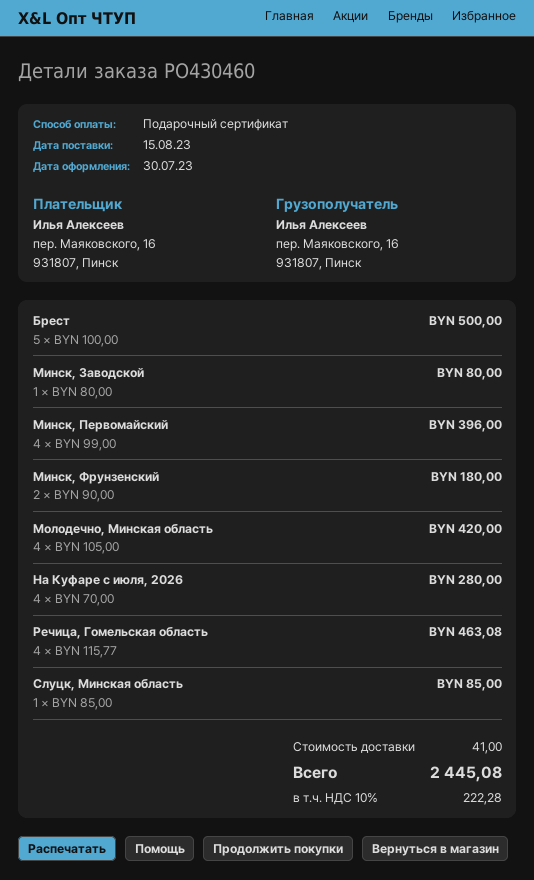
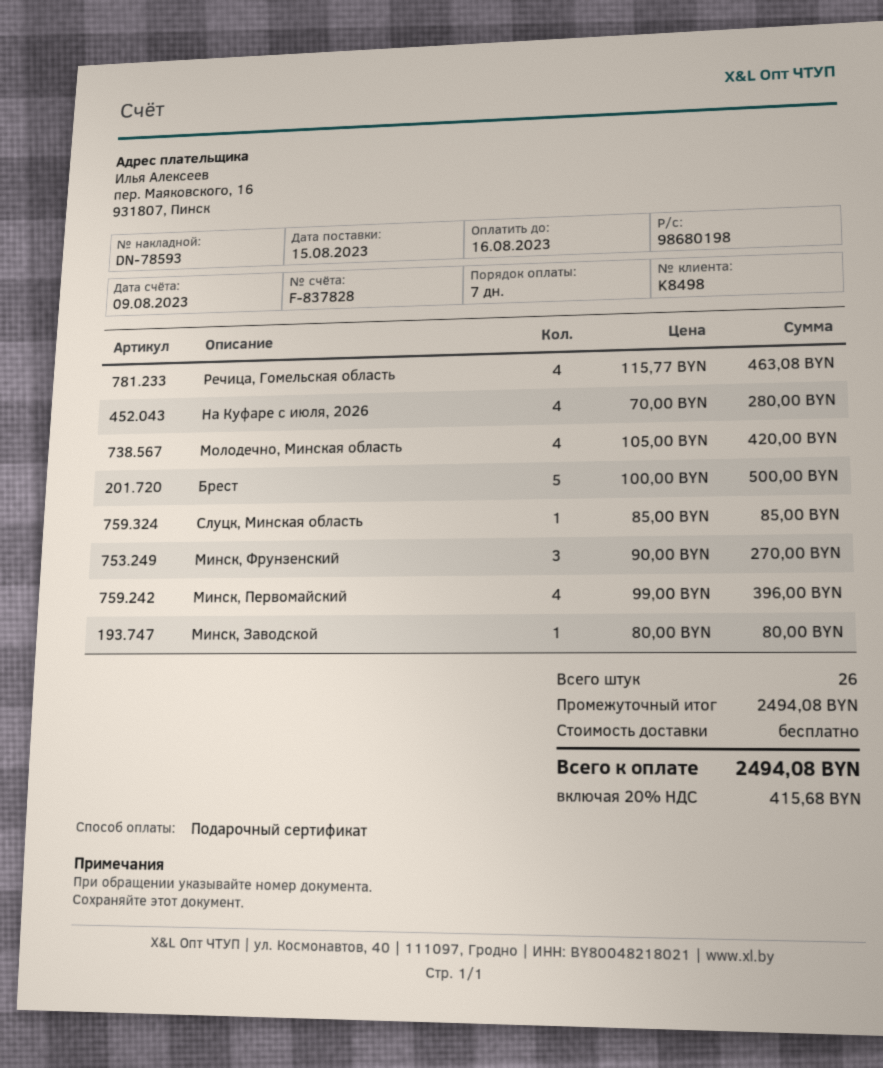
Минск, Фрунзенский: 2 x 90.00 = 180.00 -> 3 x 90.00 = 270.00
shipping: 41.00 -> 0.00
tax: 10% = 222.28 -> 20% = 415.68
total: 2445.08 -> 2494.08

